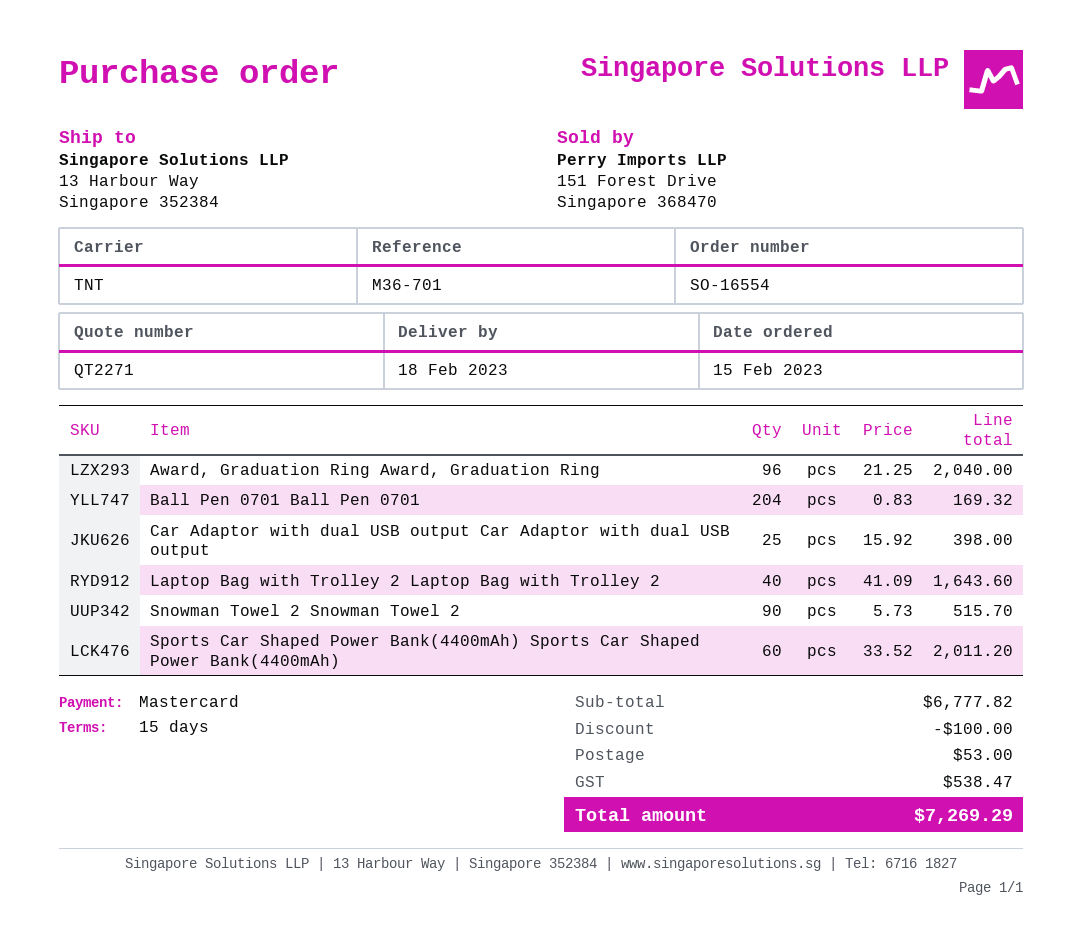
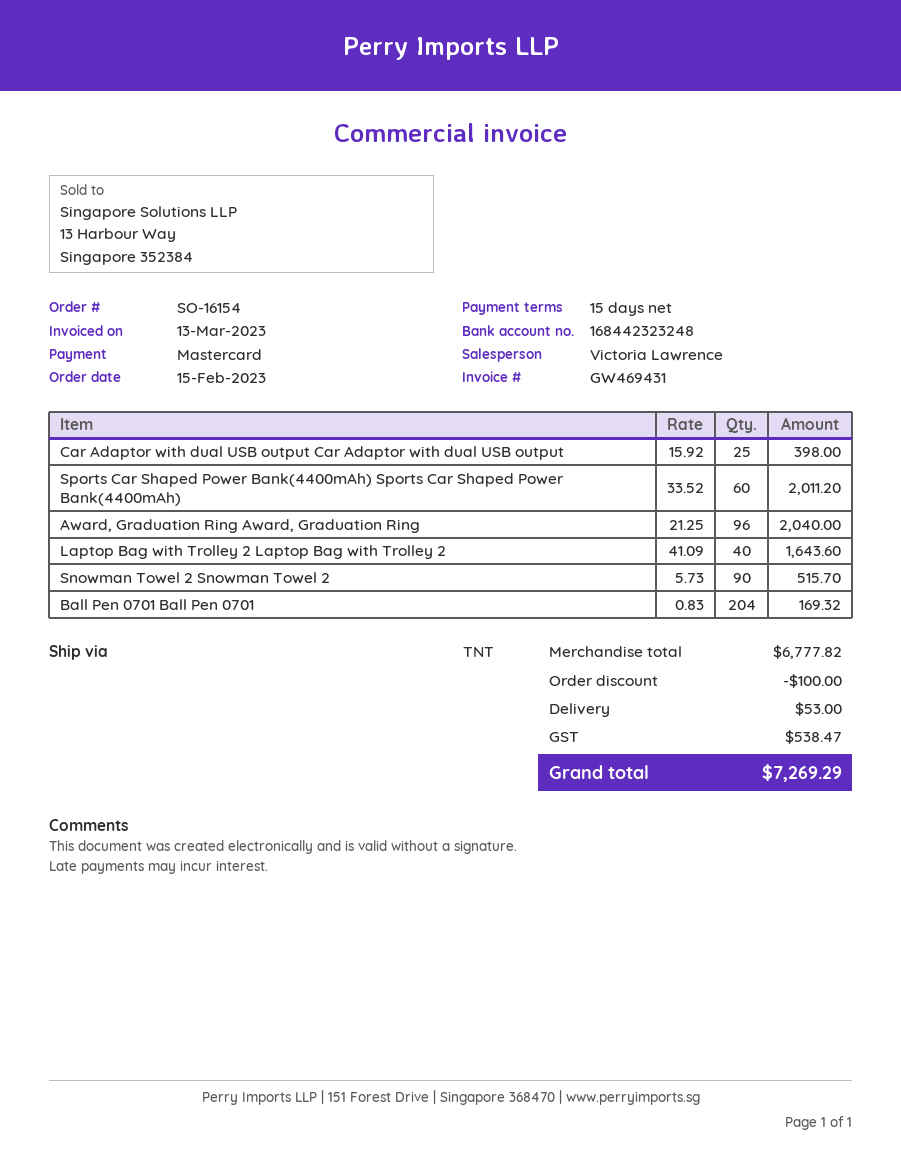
order number: SO-16554 -> SO-16154

